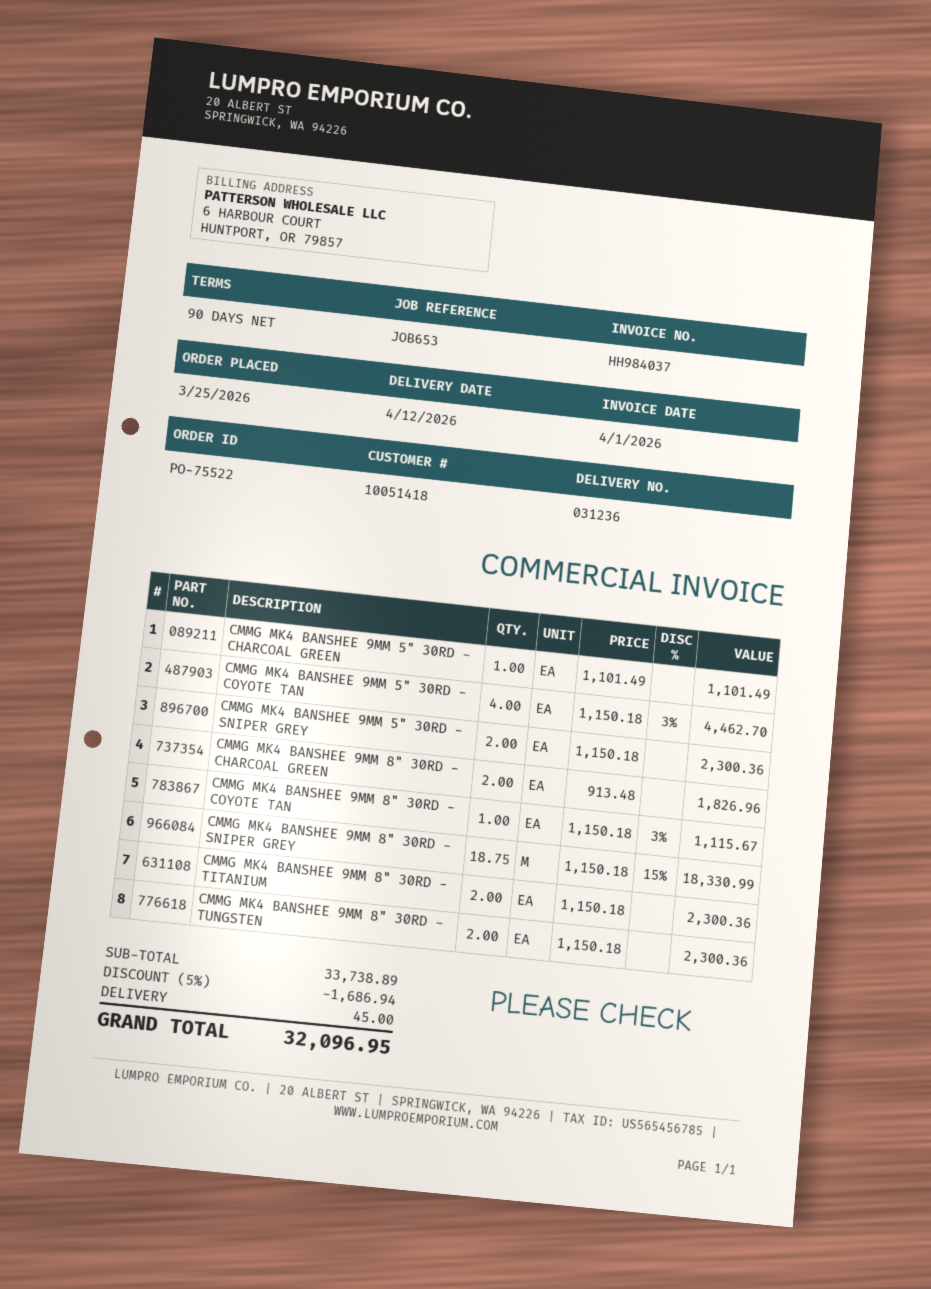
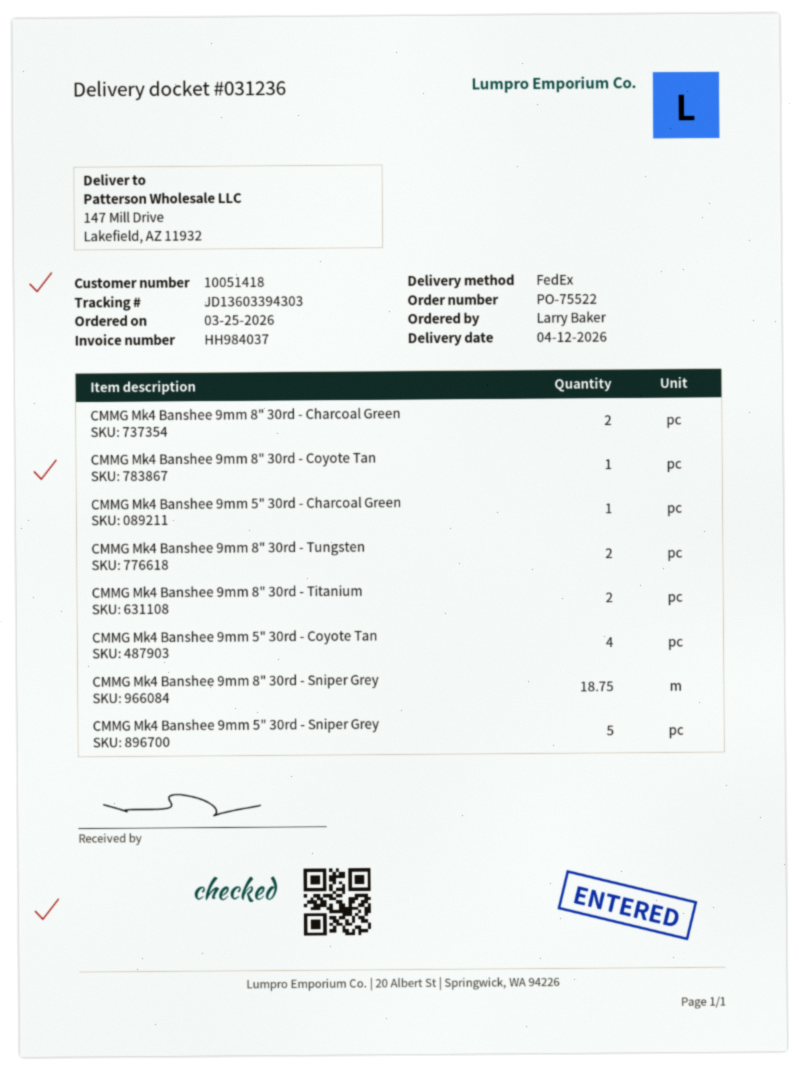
CMMG MK4 BANSHEE 9MM 5" 30RD - SNIPER GREY: 2 -> 5

